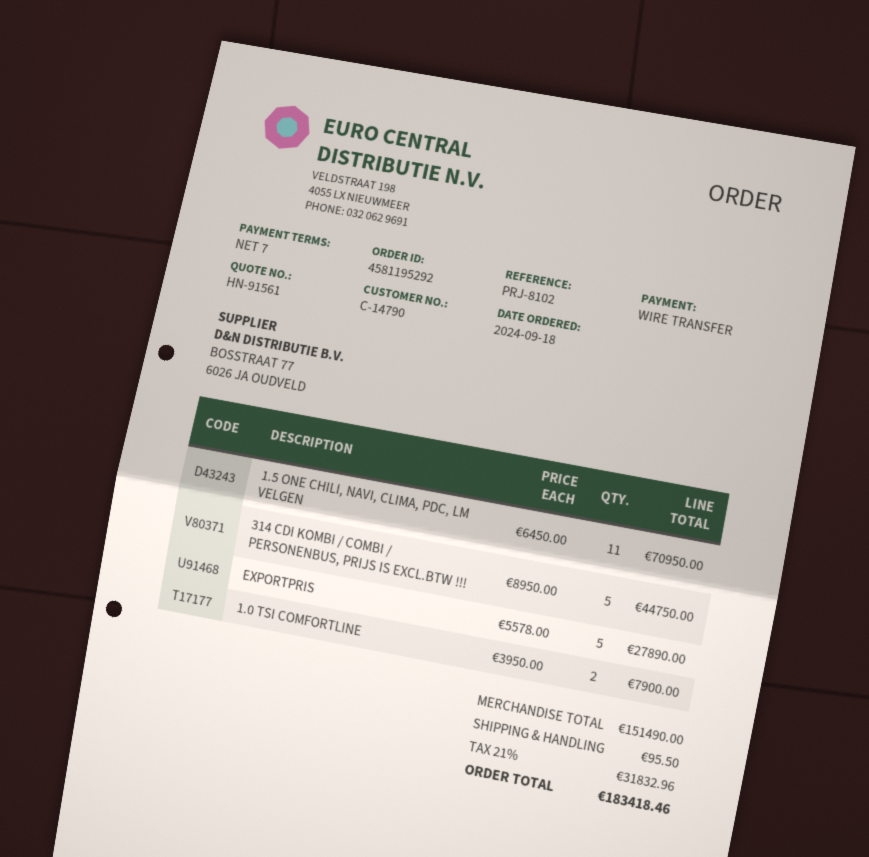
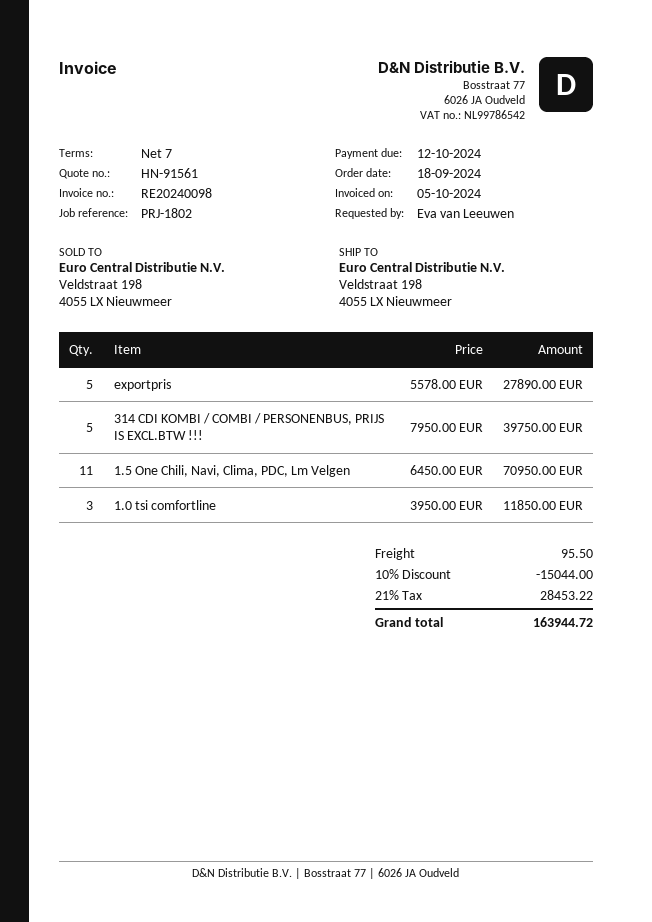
reference: PRJ-8102 -> PRJ-1802
314 CDI KOMBI / COMBI / PERSONENBUS, PRIJS IS EXCL.BTW !!!: 5 x 8950.00 = 44750.00 -> 5 x 7950.00 = 39750.00
1.0 TSI COMFORTLINE: 2 x 3950.00 = 7900.00 -> 3 x 3950.00 = 11850.00
discount: none -> 10% = 15044.00
tax: 21% = 31832.96 -> 21% = 28453.22
total: 183418.46 -> 163944.72

